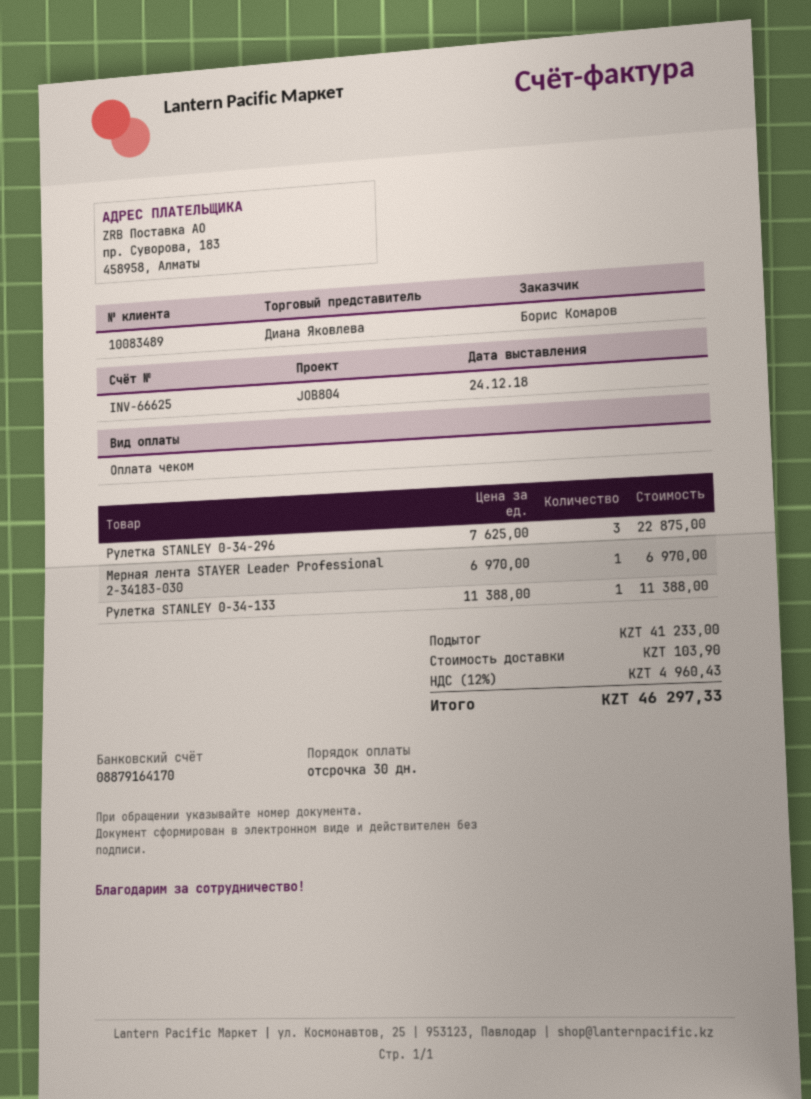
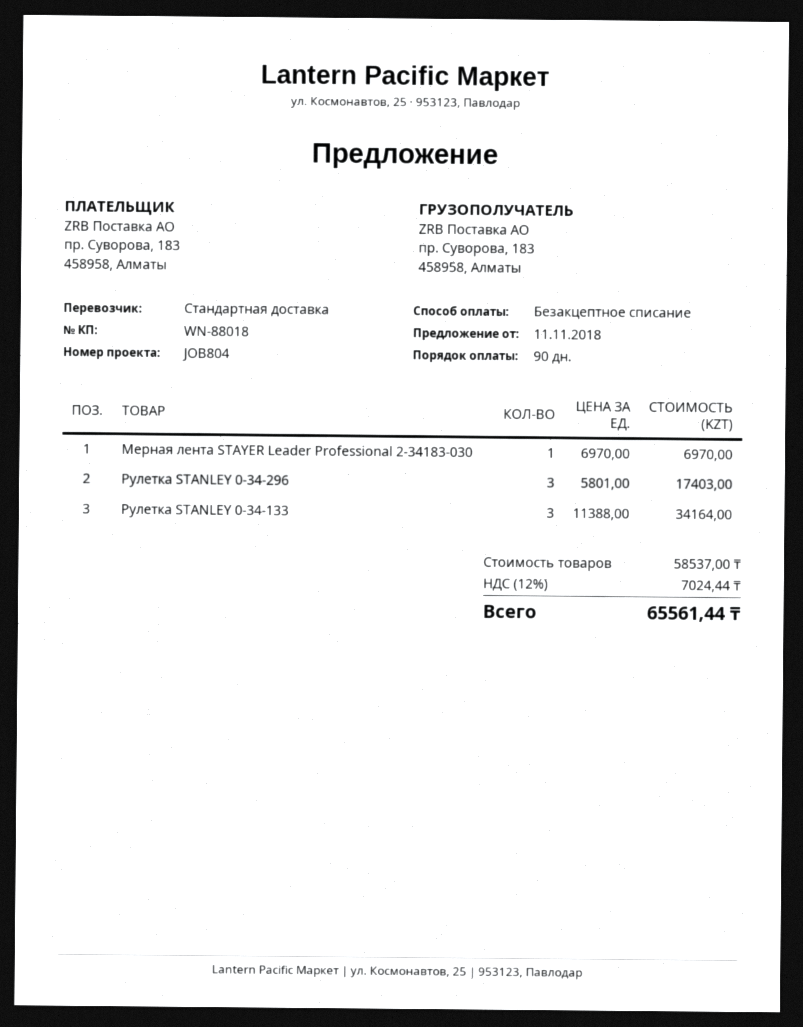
payment terms: 30 days -> 90 days
payment method: cheque -> direct debit
Рулетка STANLEY 0-34-296: 3 x 7625.00 = 22875.00 -> 3 x 5801.00 = 17403.00
Рулетка STANLEY 0-34-133: 1 x 11388.00 = 11388.00 -> 3 x 11388.00 = 34164.00
subtotal: 41233.00 -> 58537.00
shipping: 103.90 -> none
tax: 12% = 4960.43 -> 12% = 7024.44
total: 46297.33 -> 65561.44

